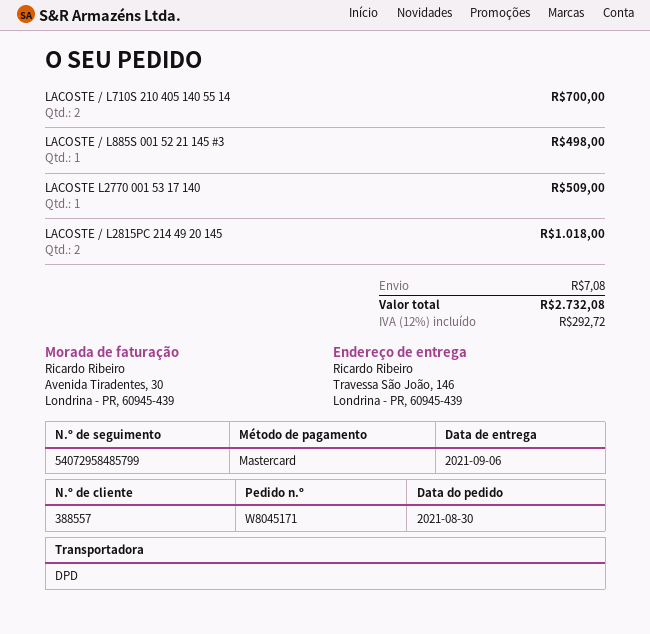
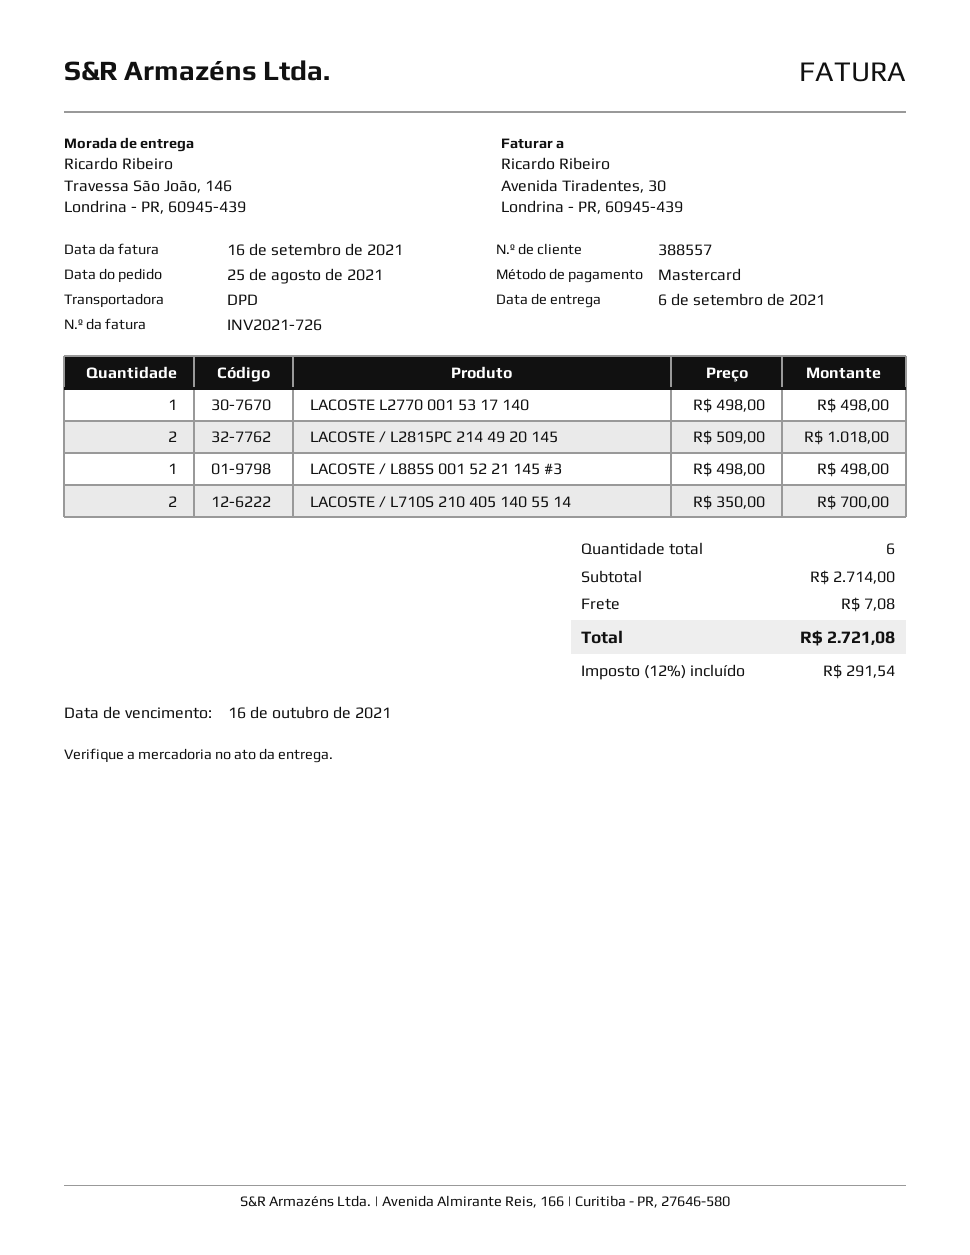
order date: 2021-08-30 -> 2021-08-25
LACOSTE L2770 001 53 17 140: 1 for 509.00 -> 1 for 498.00
tax: 12% = 292.72 -> 12% = 291.54
total: 2732.08 -> 2721.08

